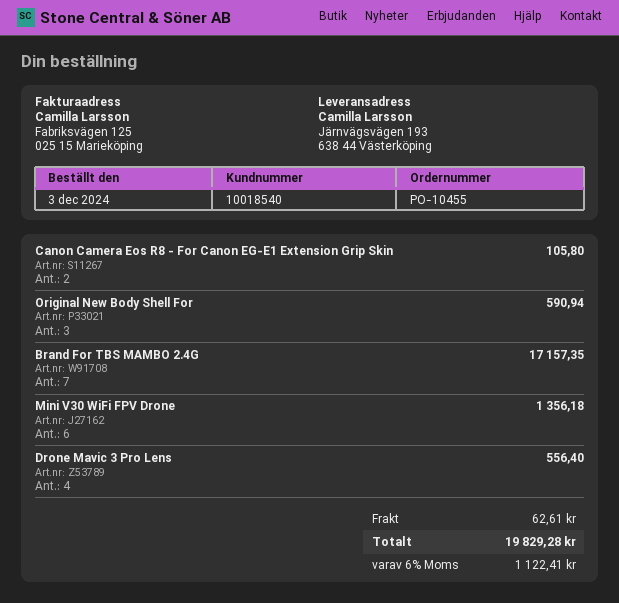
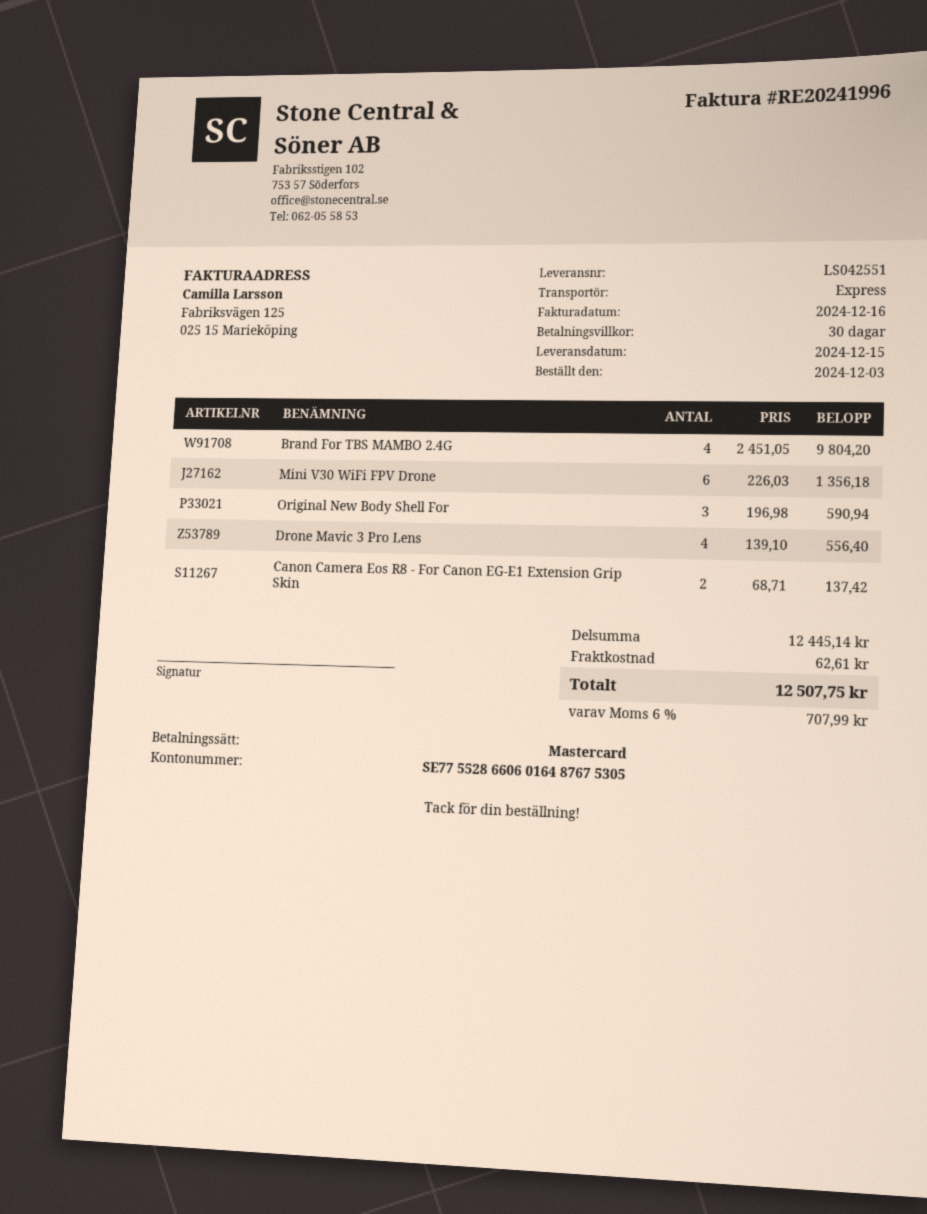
Canon Camera Eos R8 - For Canon EG-E1 Extension Grip Skin: 2 for 105.80 -> 2 for 137.42
Brand For TBS MAMBO 2.4G: 7 for 17157.35 -> 4 for 9804.20
tax: 6% = 1122.41 -> 6% = 707.99
total: 19829.28 -> 12507.75

